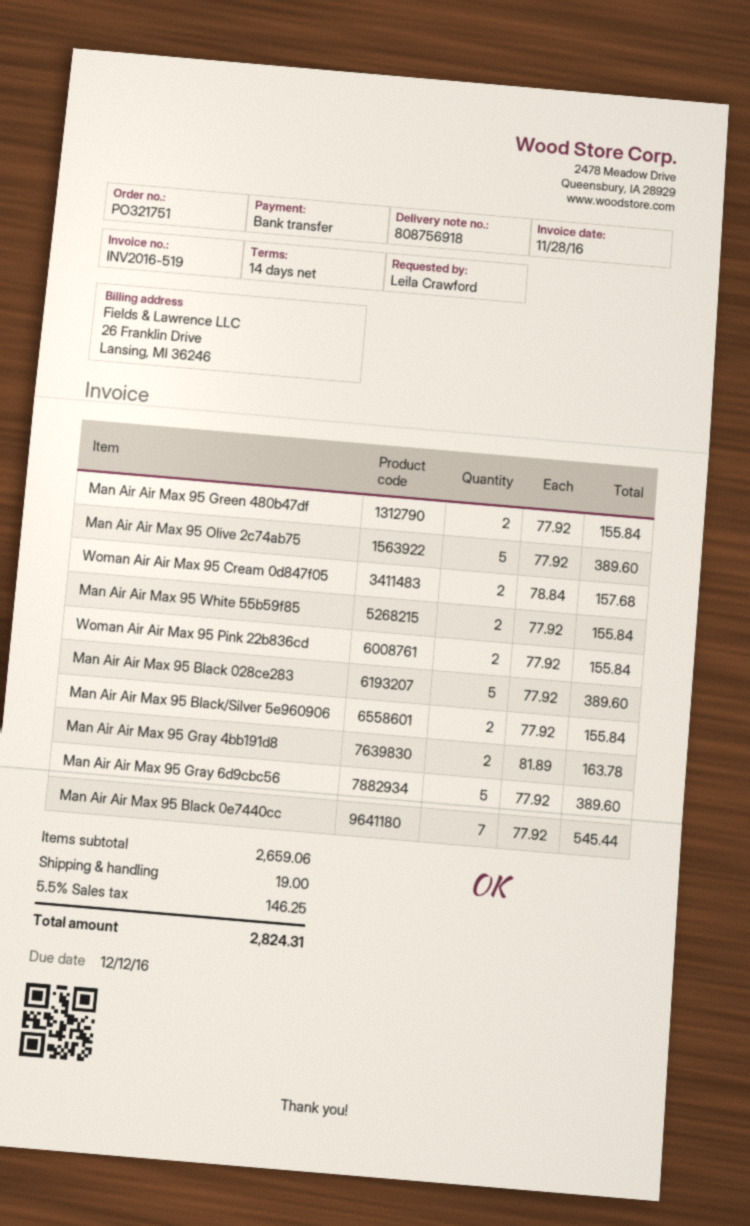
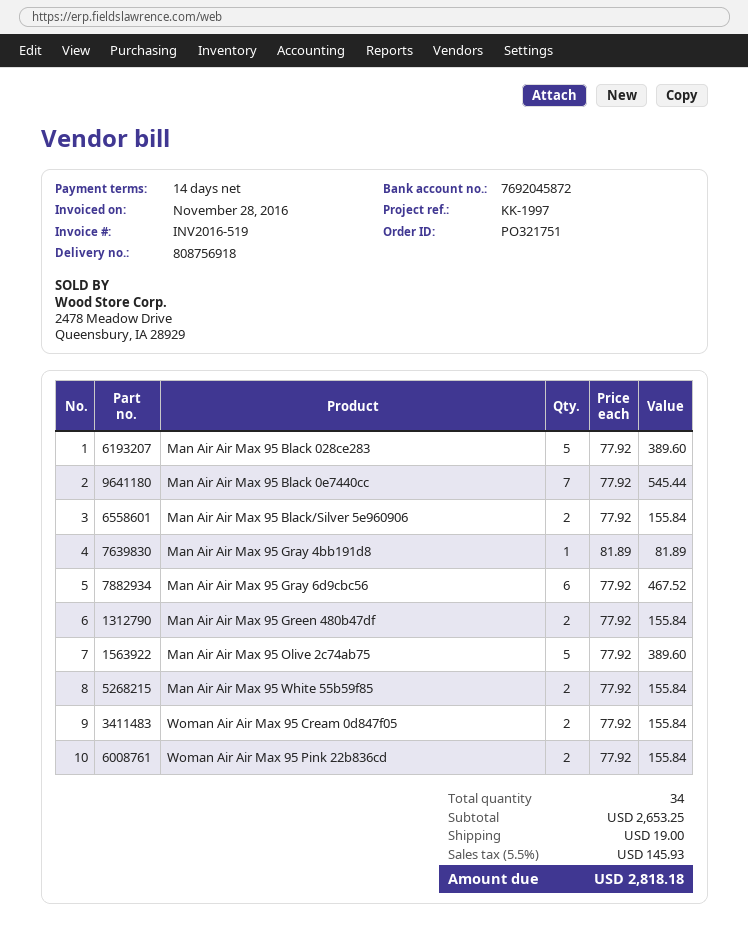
Woman Air Air Max 95 Cream 0d847f05: 2 x 78.84 = 157.68 -> 2 x 77.92 = 155.84
Man Air Air Max 95 Gray 4bb191d8: 2 x 81.89 = 163.78 -> 1 x 81.89 = 81.89
Man Air Air Max 95 Gray 6d9cbc56: 5 x 77.92 = 389.60 -> 6 x 77.92 = 467.52
subtotal: 2659.06 -> 2653.25
tax: 5.5% = 146.25 -> 5.5% = 145.93
total: 2824.31 -> 2818.18

